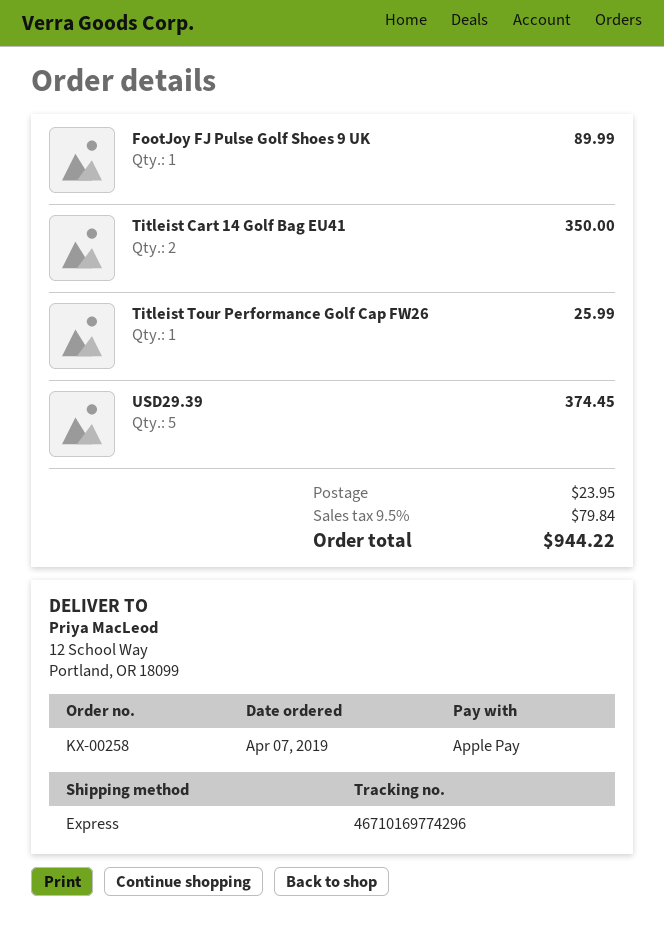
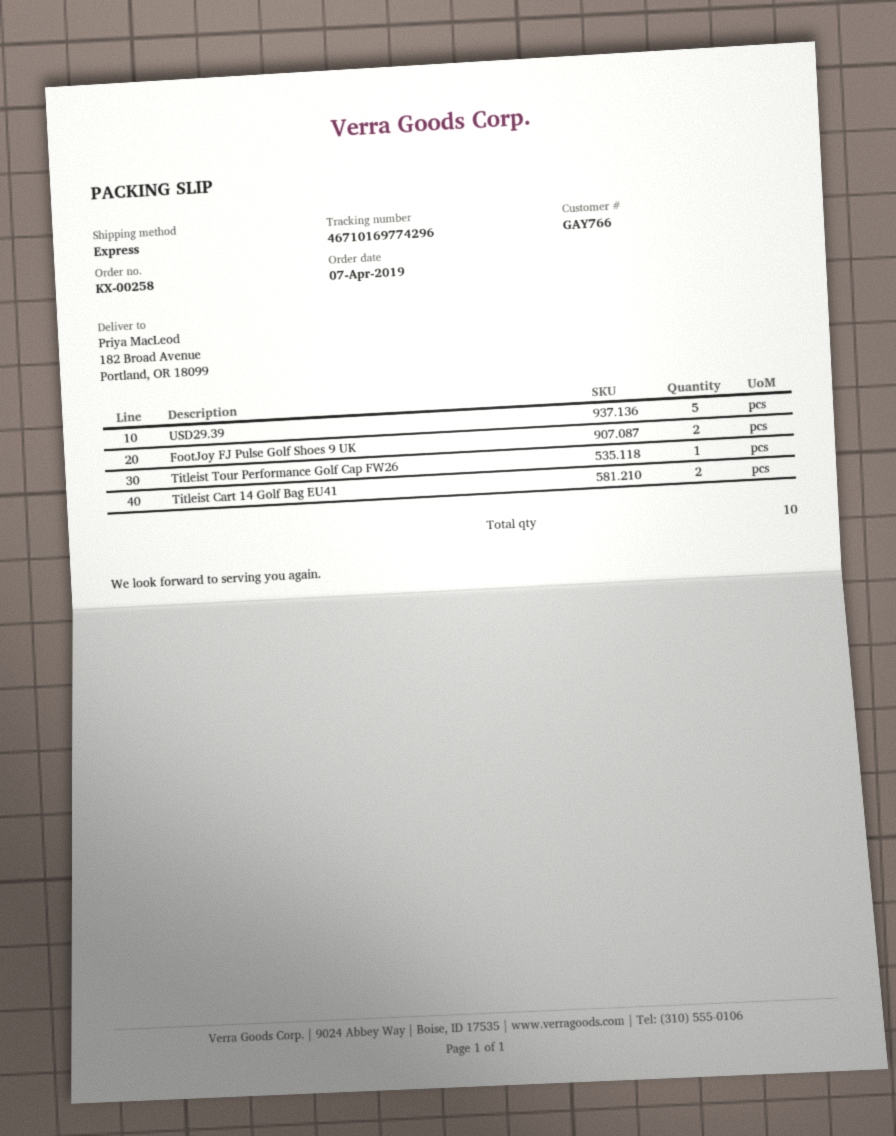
ship to: 12 School Way, Portland, OR 18099 -> 182 Broad Avenue, Portland, OR 18099
FootJoy FJ Pulse Golf Shoes 9 UK: 1 -> 2

